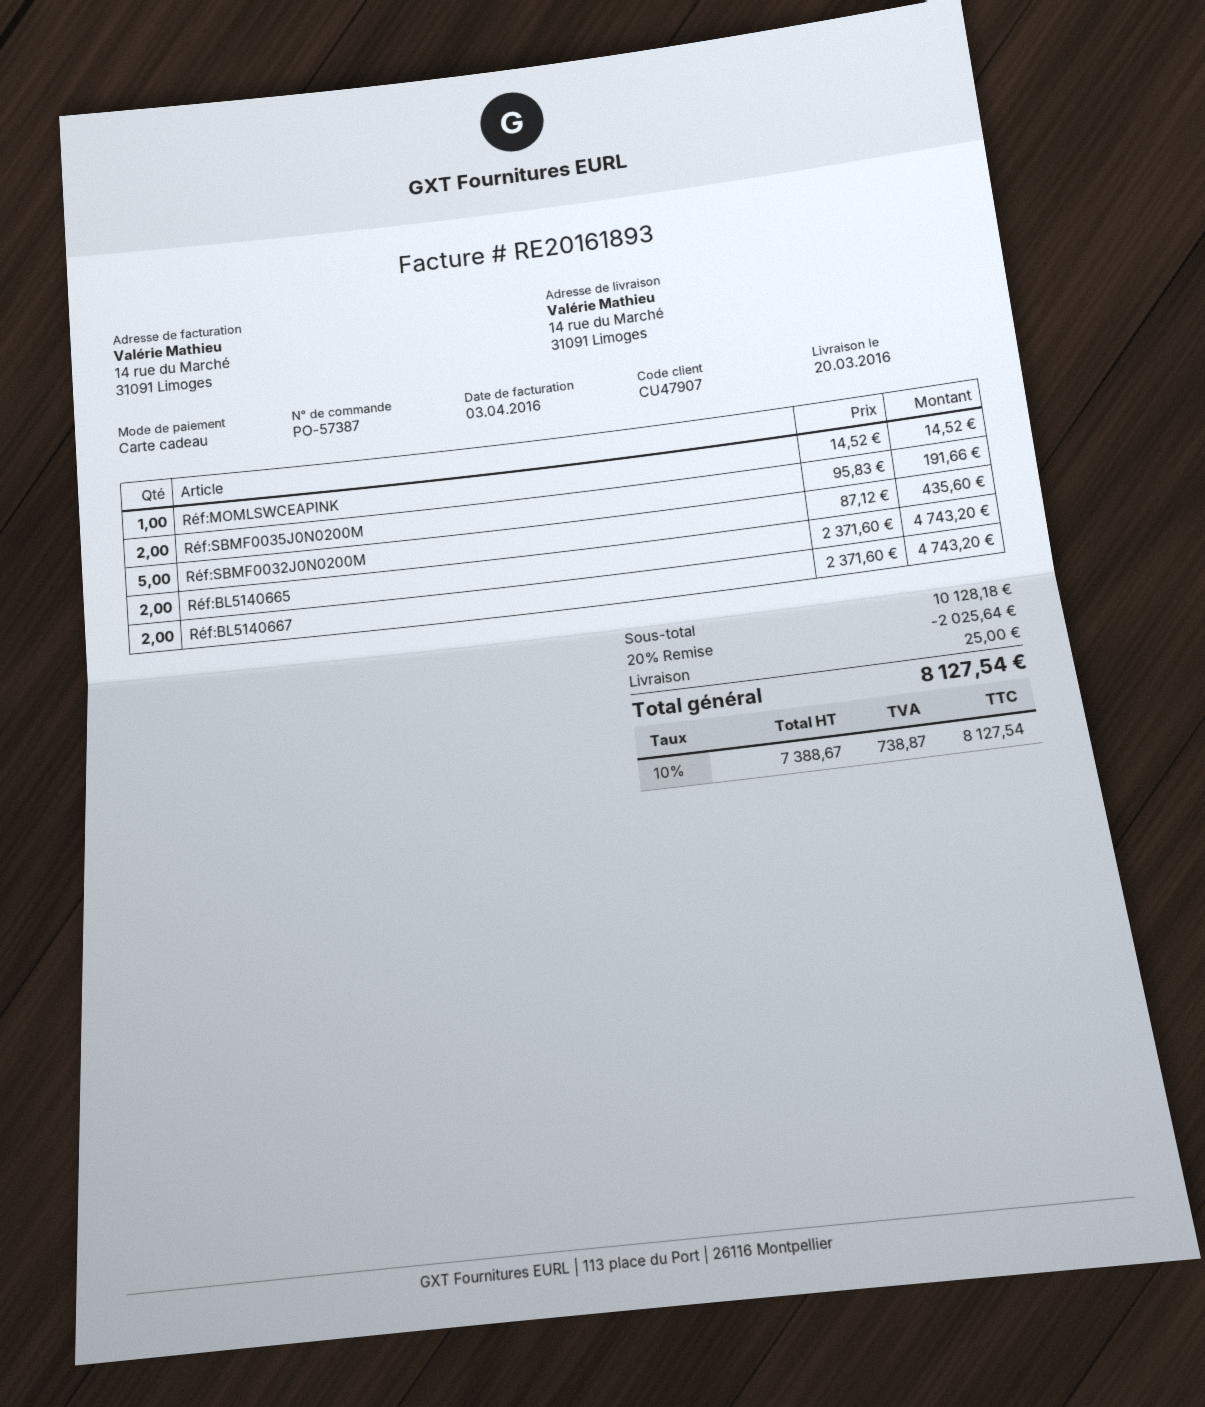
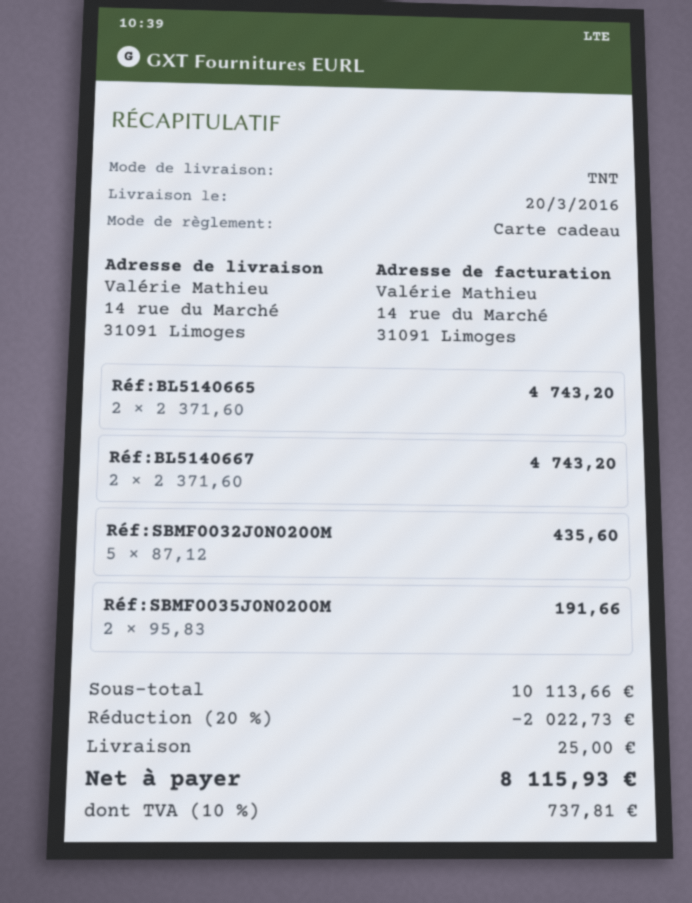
Réf:MOMLSWCEAPINK: 1 x 14.52 = 14.52 -> none
subtotal: 10128.18 -> 10113.66
discount: 20% = 2025.64 -> 20% = 2022.73
tax: 10% = 738.87 -> 10% = 737.81
total: 8127.54 -> 8115.93

